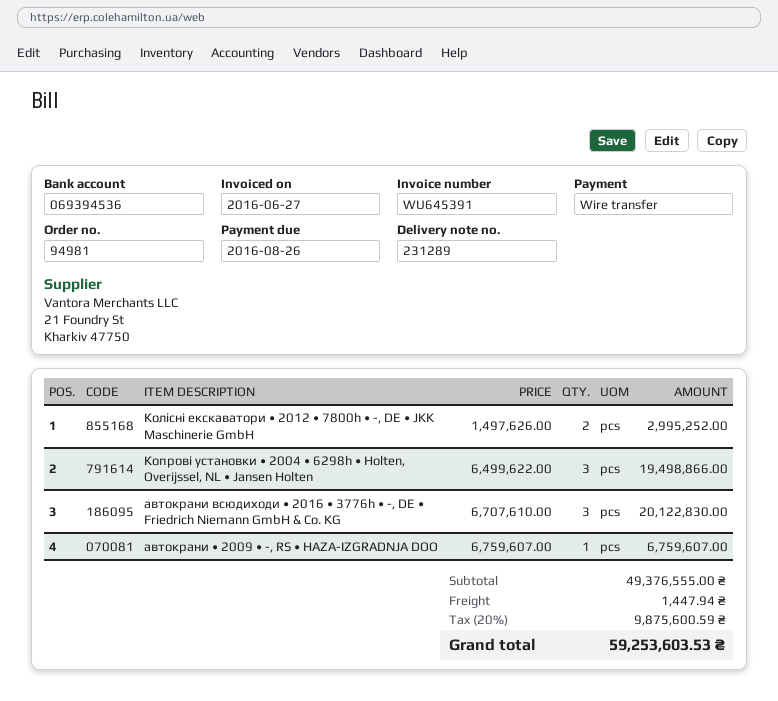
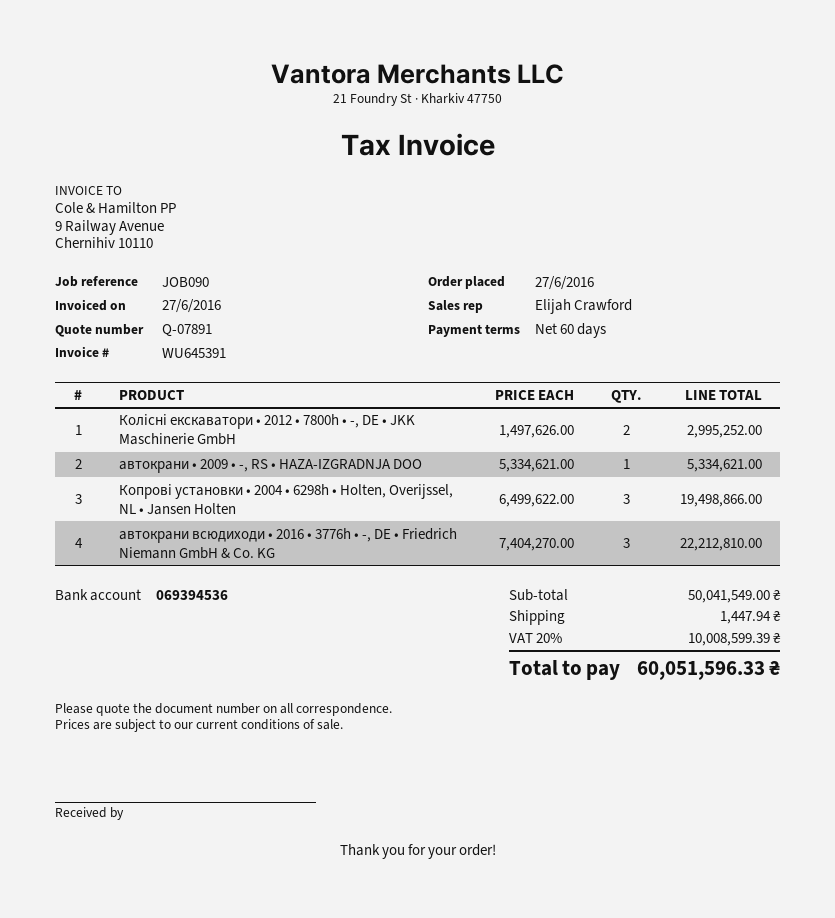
автокрани всюдиходи • 2016 • 3776h • -, DE • Friedrich Niemann GmbH & Co. KG: 3 x 6707610.00 = 20122830.00 -> 3 x 7404270.00 = 22212810.00
автокрани • 2009 • -, RS • HAZA-IZGRADNJA DOO: 1 x 6759607.00 = 6759607.00 -> 1 x 5334621.00 = 5334621.00
subtotal: 49376555.00 -> 50041549.00
tax: 20% = 9875600.59 -> 20% = 10008599.39
total: 59253603.53 -> 60051596.33

